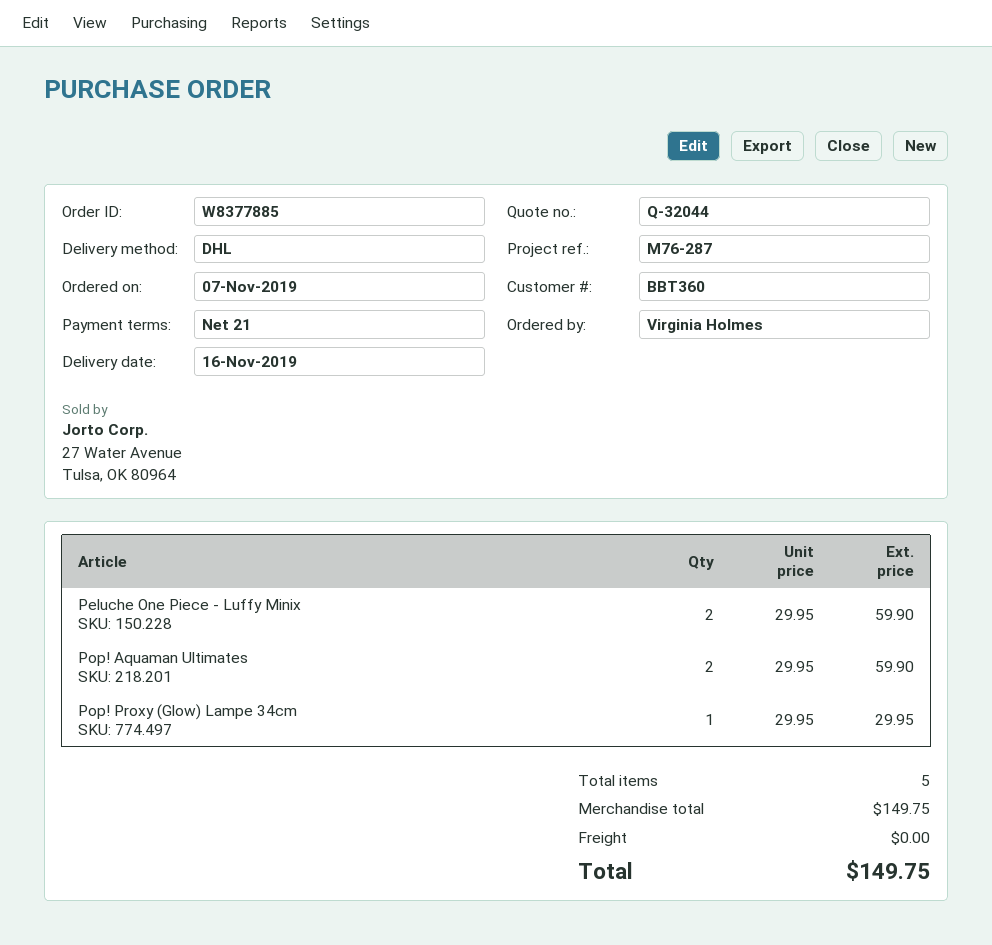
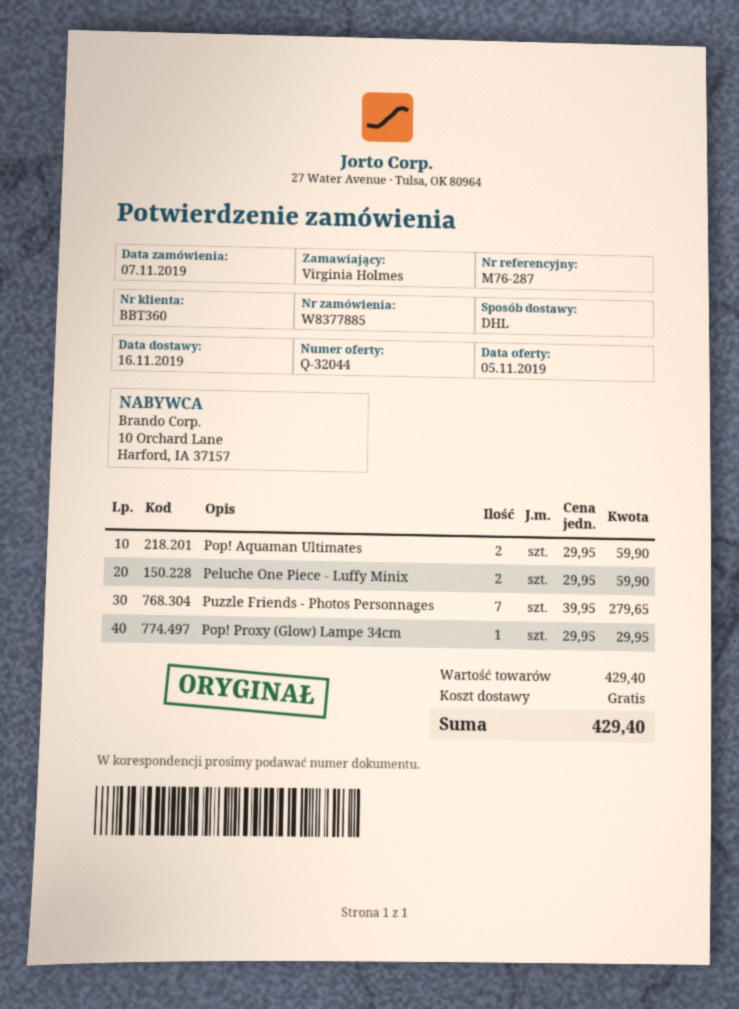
Puzzle Friends - Photos Personnages: none -> 7 x 39.95 = 279.65
subtotal: 149.75 -> 429.40
total: 149.75 -> 429.40

